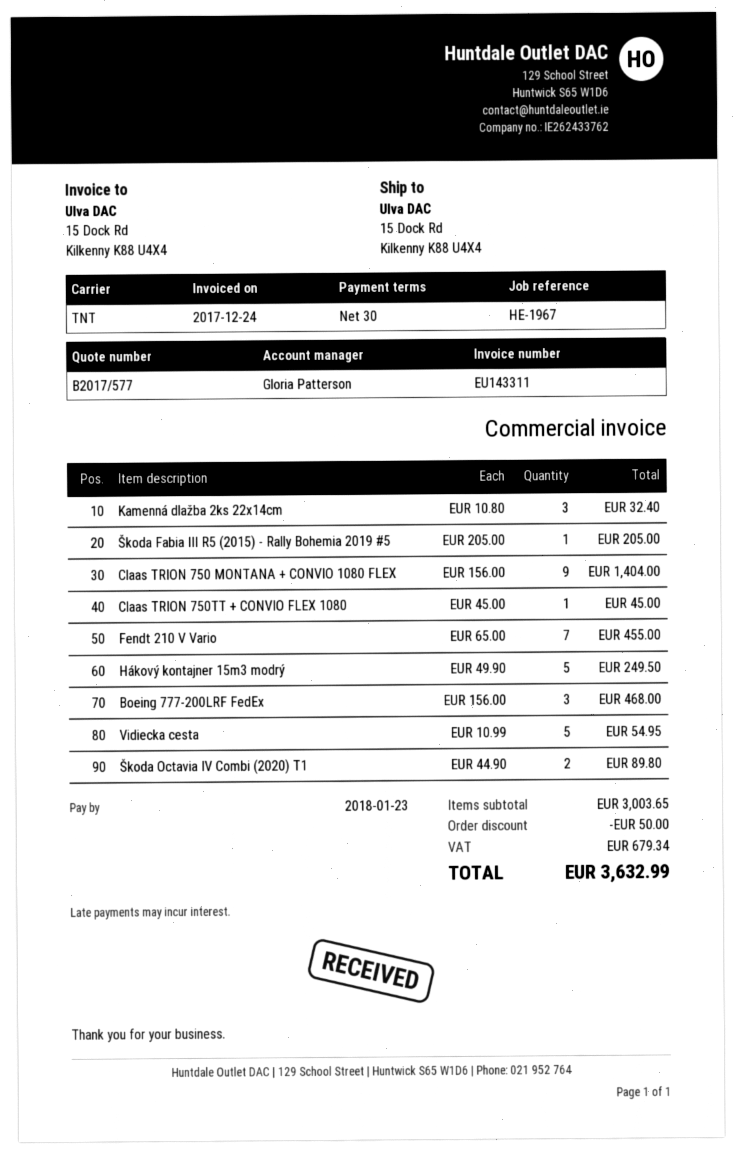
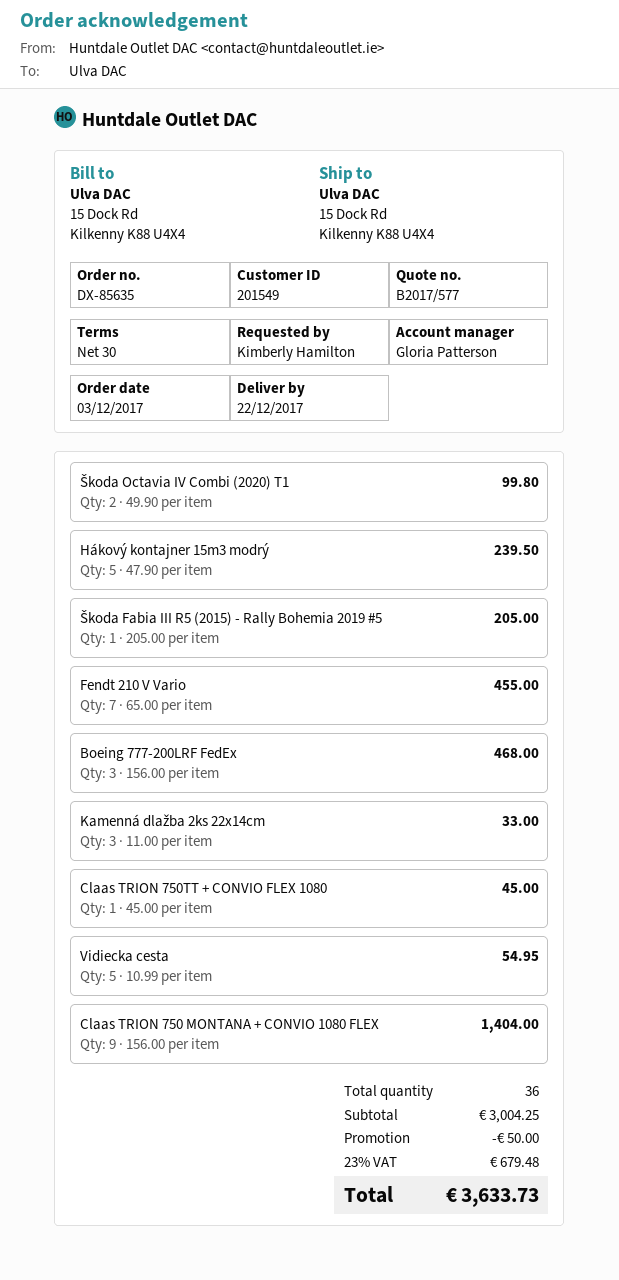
Kamenná dlažba 2ks 22x14cm: 3 x 10.80 = 32.40 -> 3 x 11.00 = 33.00
Hákový kontajner 15m3 modrý: 5 x 49.90 = 249.50 -> 5 x 47.90 = 239.50
Škoda Octavia IV Combi (2020) T1: 2 x 44.90 = 89.80 -> 2 x 49.90 = 99.80
subtotal: 3003.65 -> 3004.25
tax: 679.34 -> 679.48
total: 3632.99 -> 3633.73

